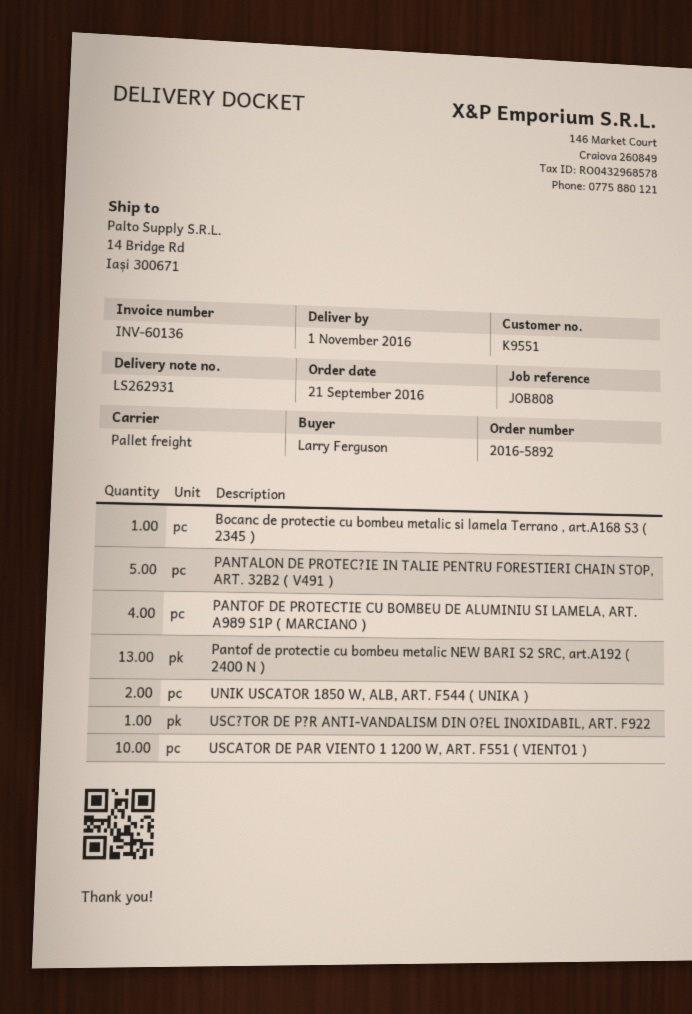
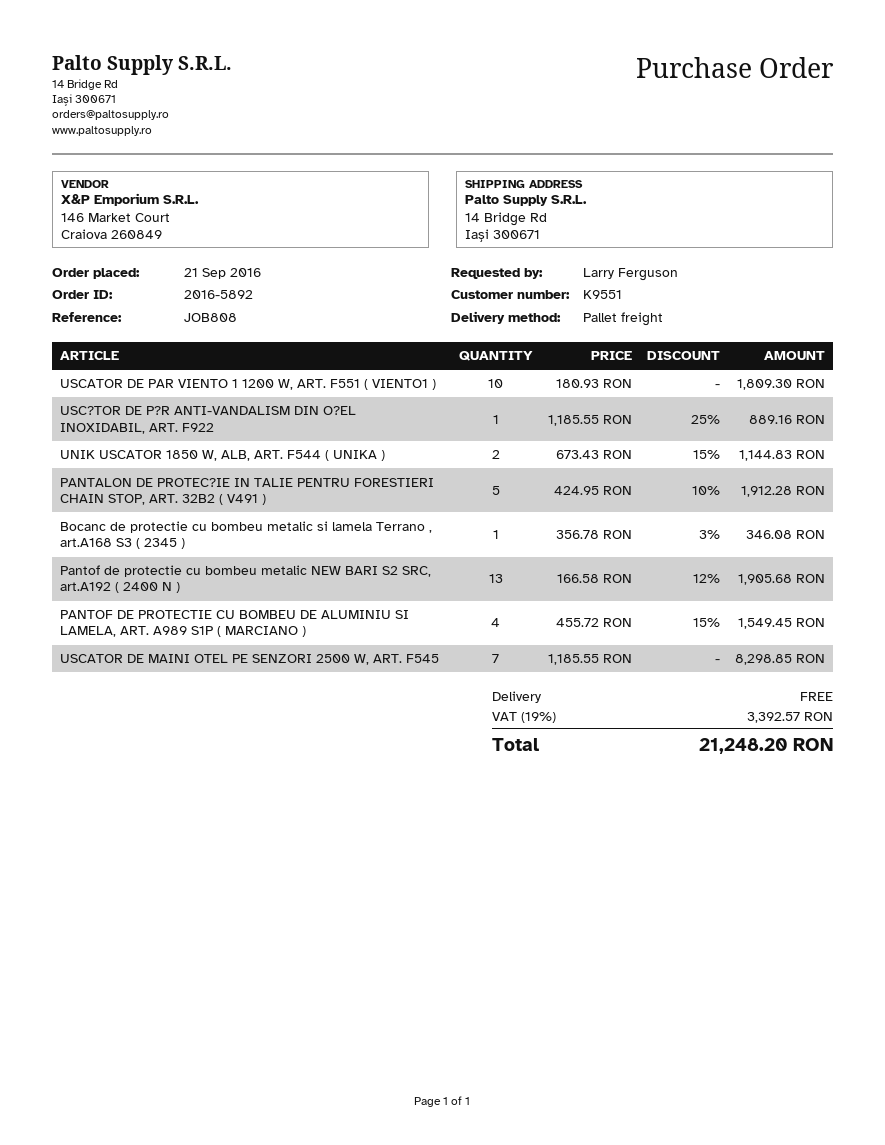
USCATOR DE MAINI OTEL PE SENZORI 2500 W, ART. F545: none -> 7

